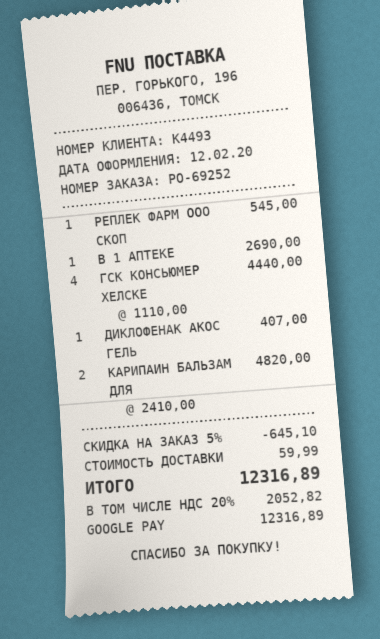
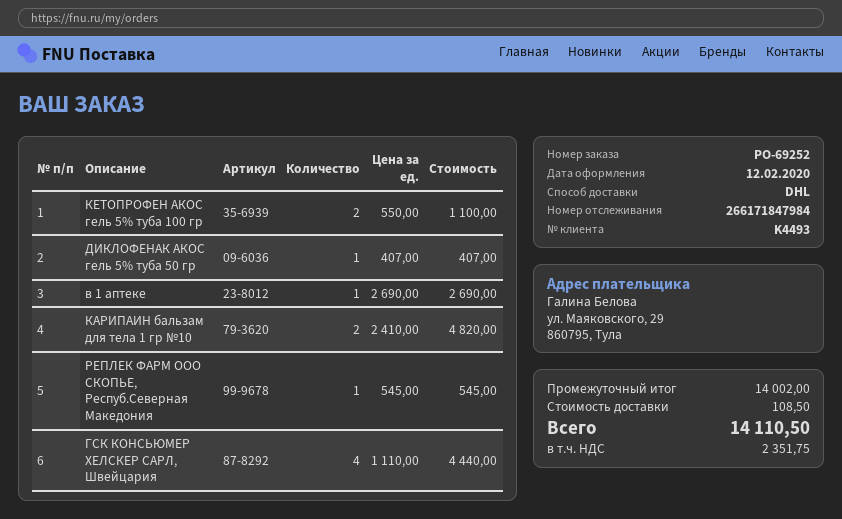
КЕТОПРОФЕН АКОС гель 5% туба 100 гр: none -> 2 x 550.00 = 1100.00
discount: 5% = 645.10 -> none
shipping: 59.99 -> 108.50
tax: 2052.82 -> 2351.75
total: 12316.89 -> 14110.50

